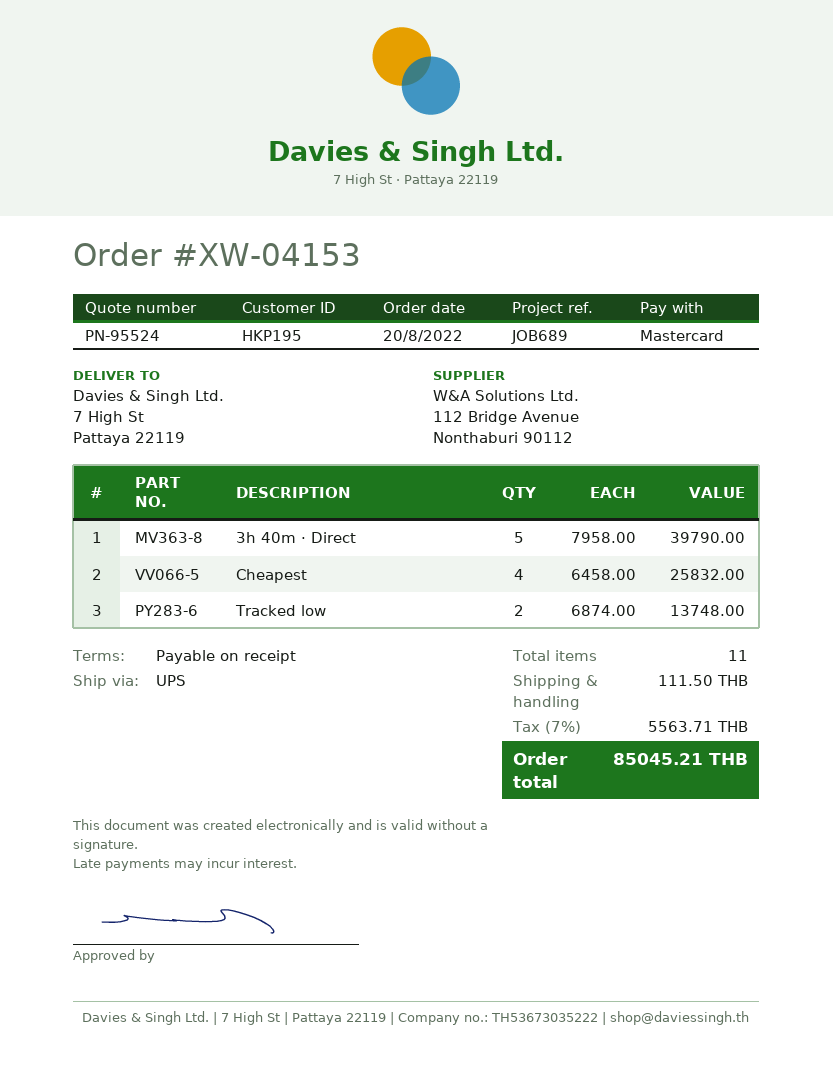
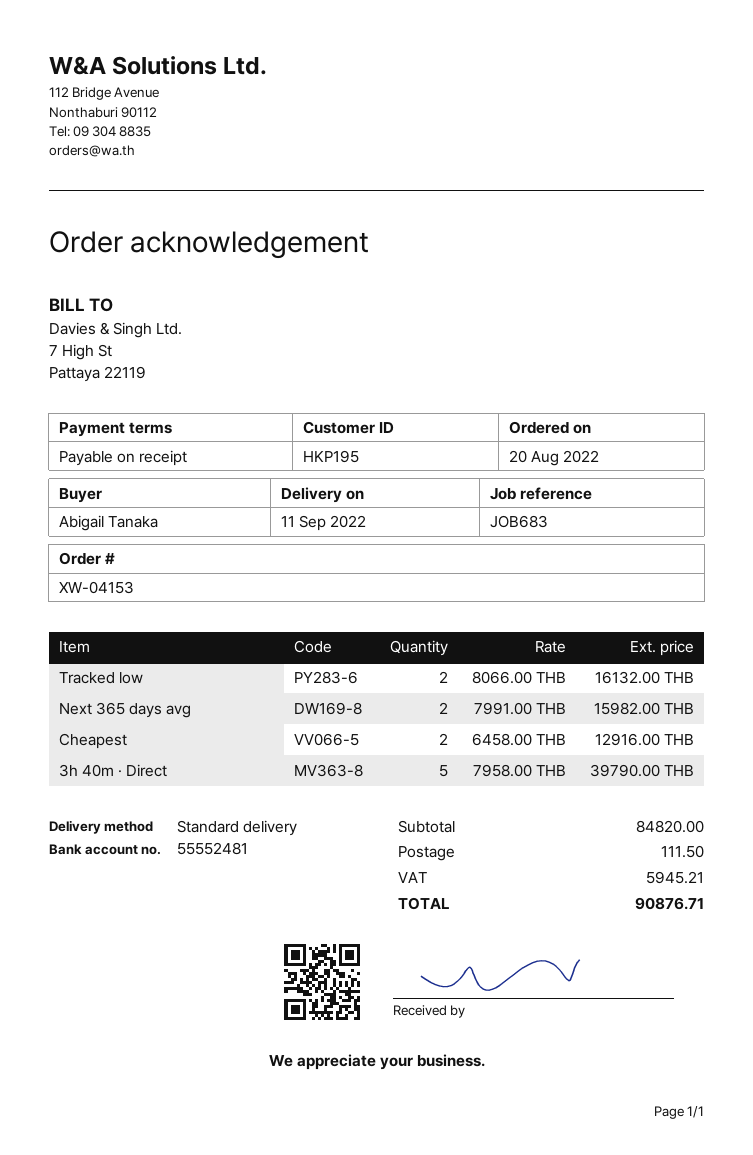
reference: JOB689 -> JOB683
shipping method: UPS -> standard
Cheapest: 4 x 6458.00 = 25832.00 -> 2 x 6458.00 = 12916.00
Tracked low: 2 x 6874.00 = 13748.00 -> 2 x 8066.00 = 16132.00
Next 365 days avg: none -> 2 x 7991.00 = 15982.00
tax: 5563.71 -> 5945.21
total: 85045.21 -> 90876.71

